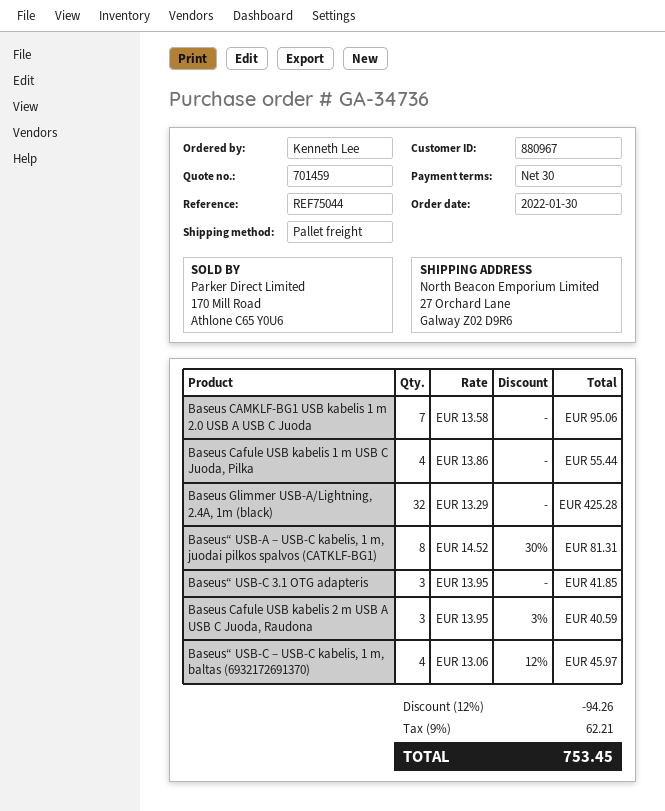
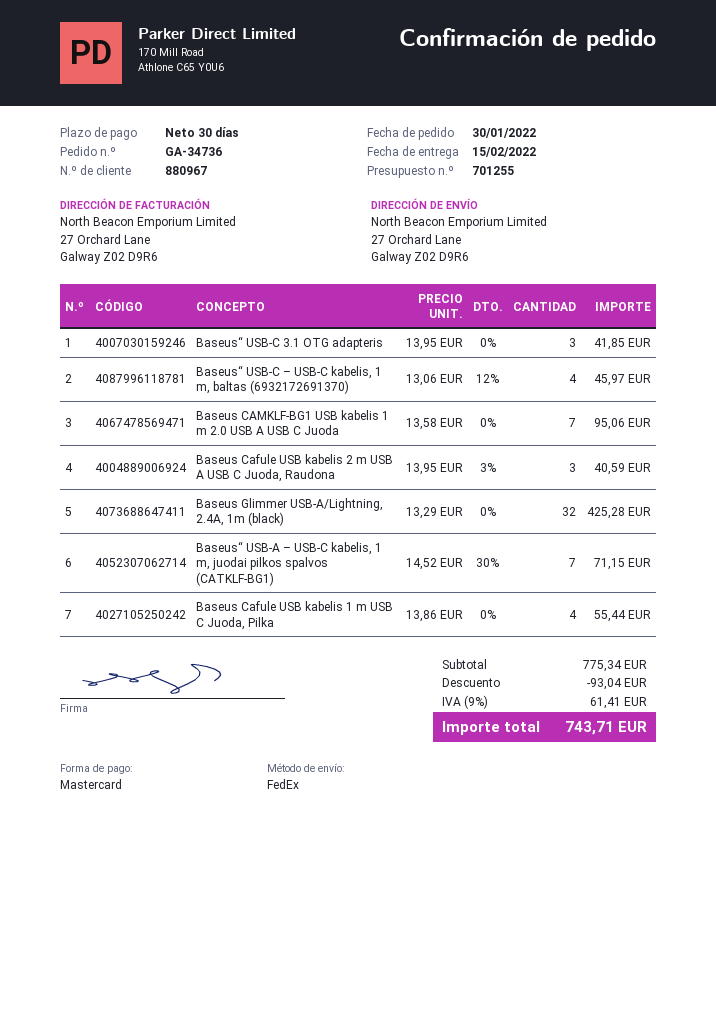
quote number: 701459 -> 701255
shipping method: pallet freight -> FedEx
Baseus“ USB-A – USB-C kabelis, 1 m, juodai pilkos spalvos (CATKLF-BG1): 8 x 14.52 - 30% = 81.31 -> 7 x 14.52 - 30% = 71.15
discount: 94.26 -> 93.04
tax: 9% = 62.21 -> 9% = 61.41
total: 753.45 -> 743.71

